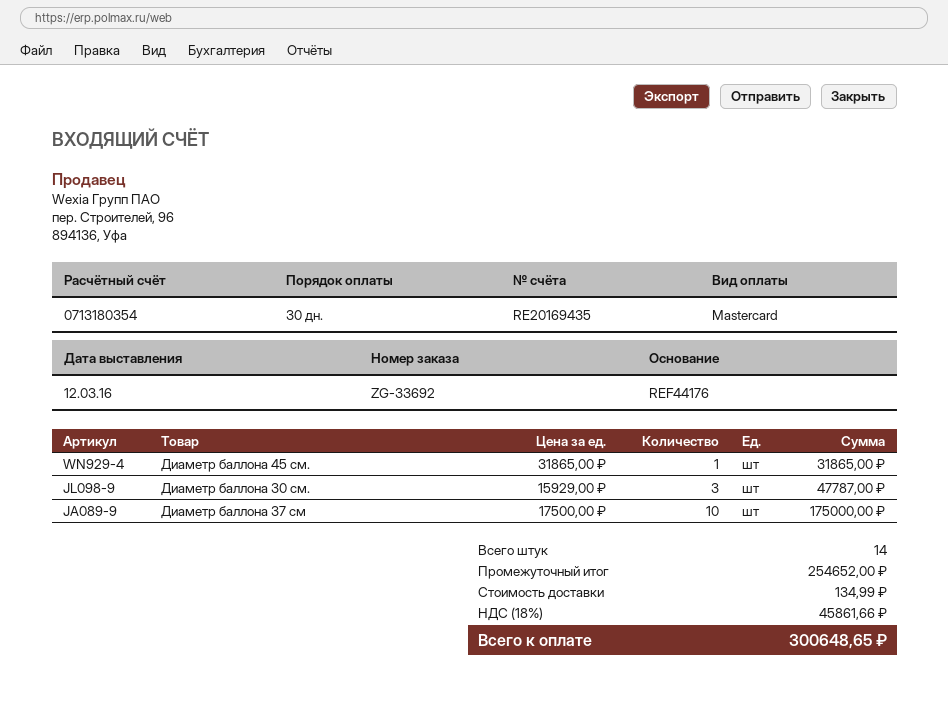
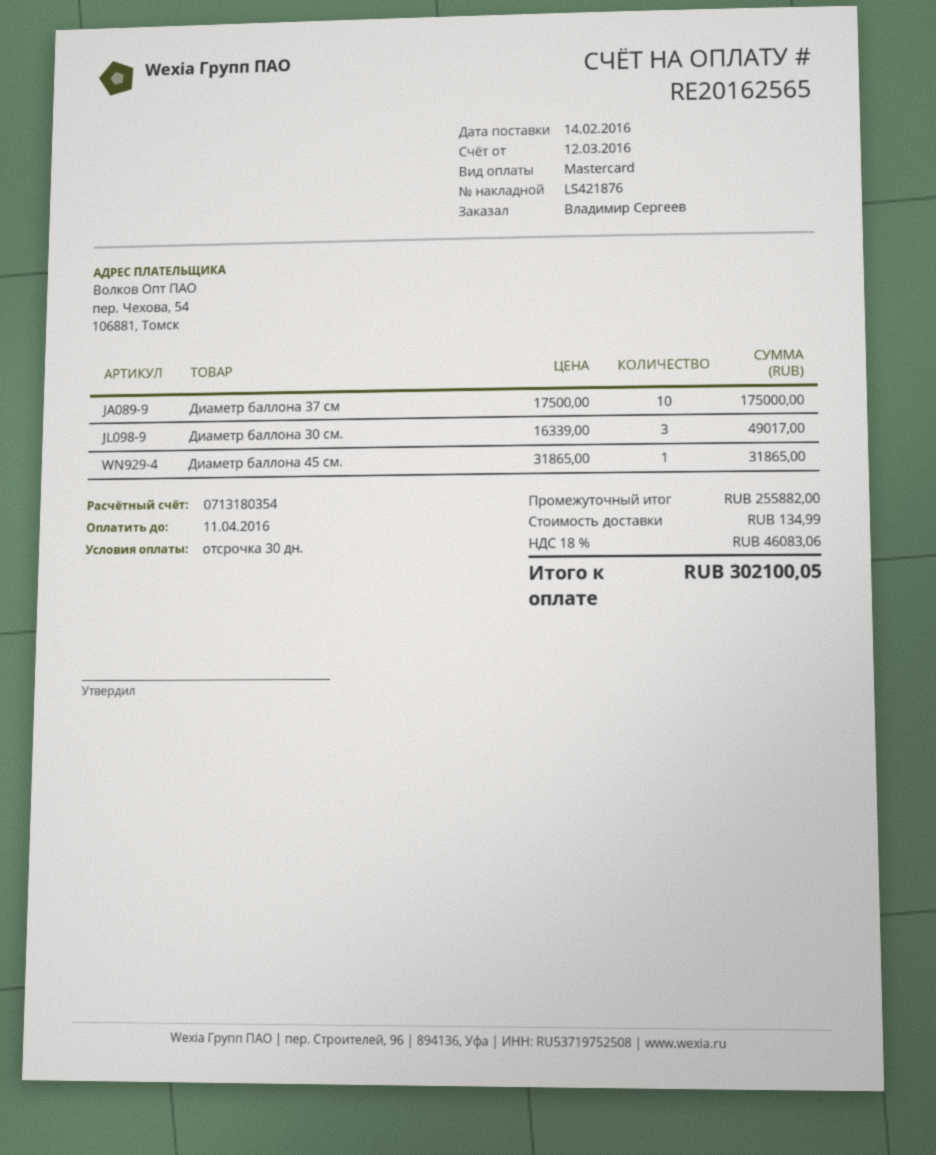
invoice number: RE20169435 -> RE20162565
Диаметр баллона 30 см.: 3 x 15929.00 = 47787.00 -> 3 x 16339.00 = 49017.00
subtotal: 254652.00 -> 255882.00
tax: 18% = 45861.66 -> 18% = 46083.06
total: 300648.65 -> 302100.05

